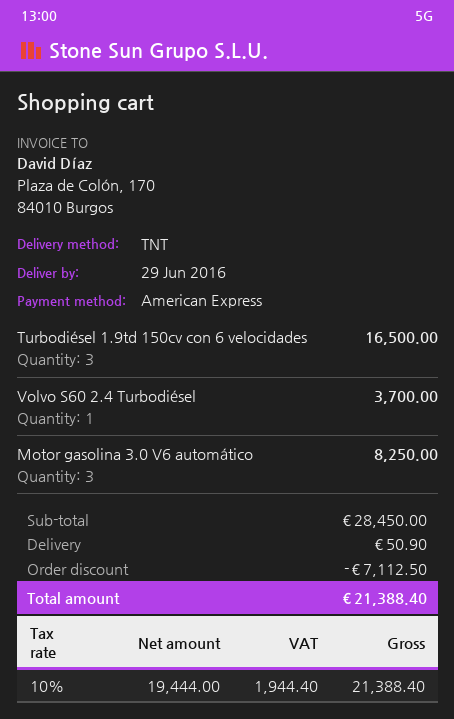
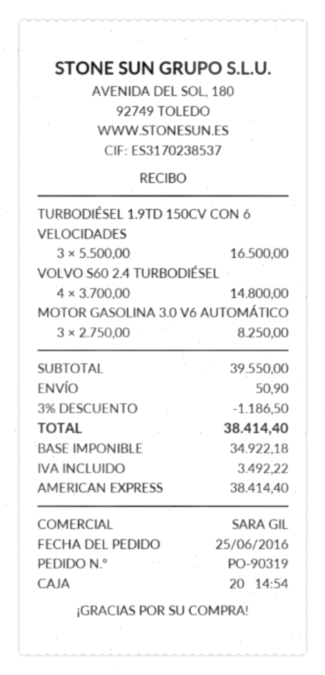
Volvo S60 2.4 Turbodiésel: 1 for 3700.00 -> 4 for 14800.00
subtotal: 28450.00 -> 39550.00
discount: 7112.50 -> 1186.50
net: 19444.00 -> 34922.18
tax: 1944.40 -> 3492.22
total: 21388.40 -> 38414.40

